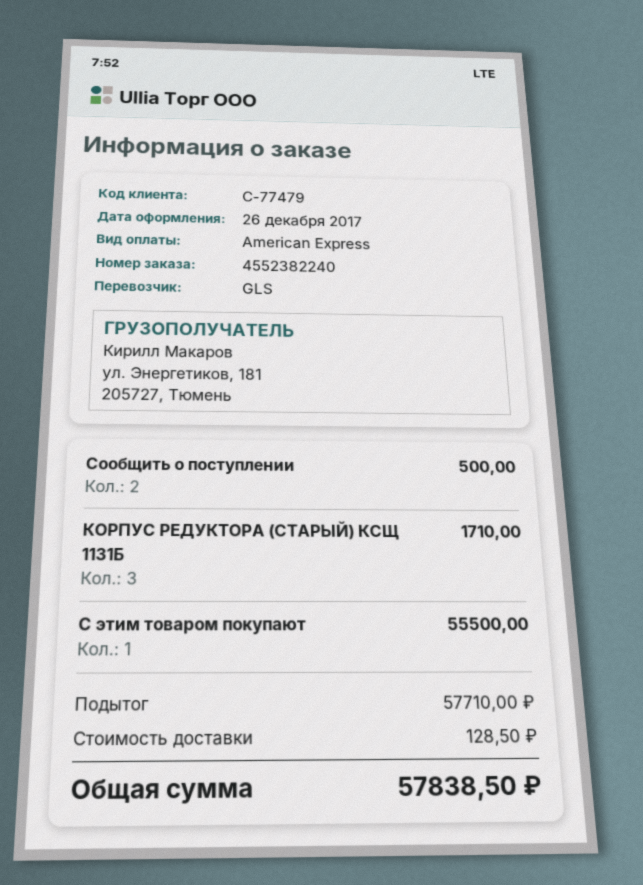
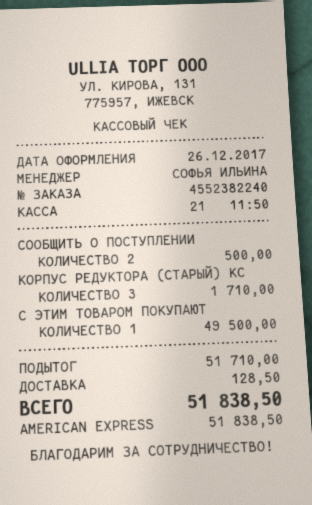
С этим товаром покупают: 1 for 55500.00 -> 1 for 49500.00
subtotal: 57710.00 -> 51710.00
total: 57838.50 -> 51838.50

